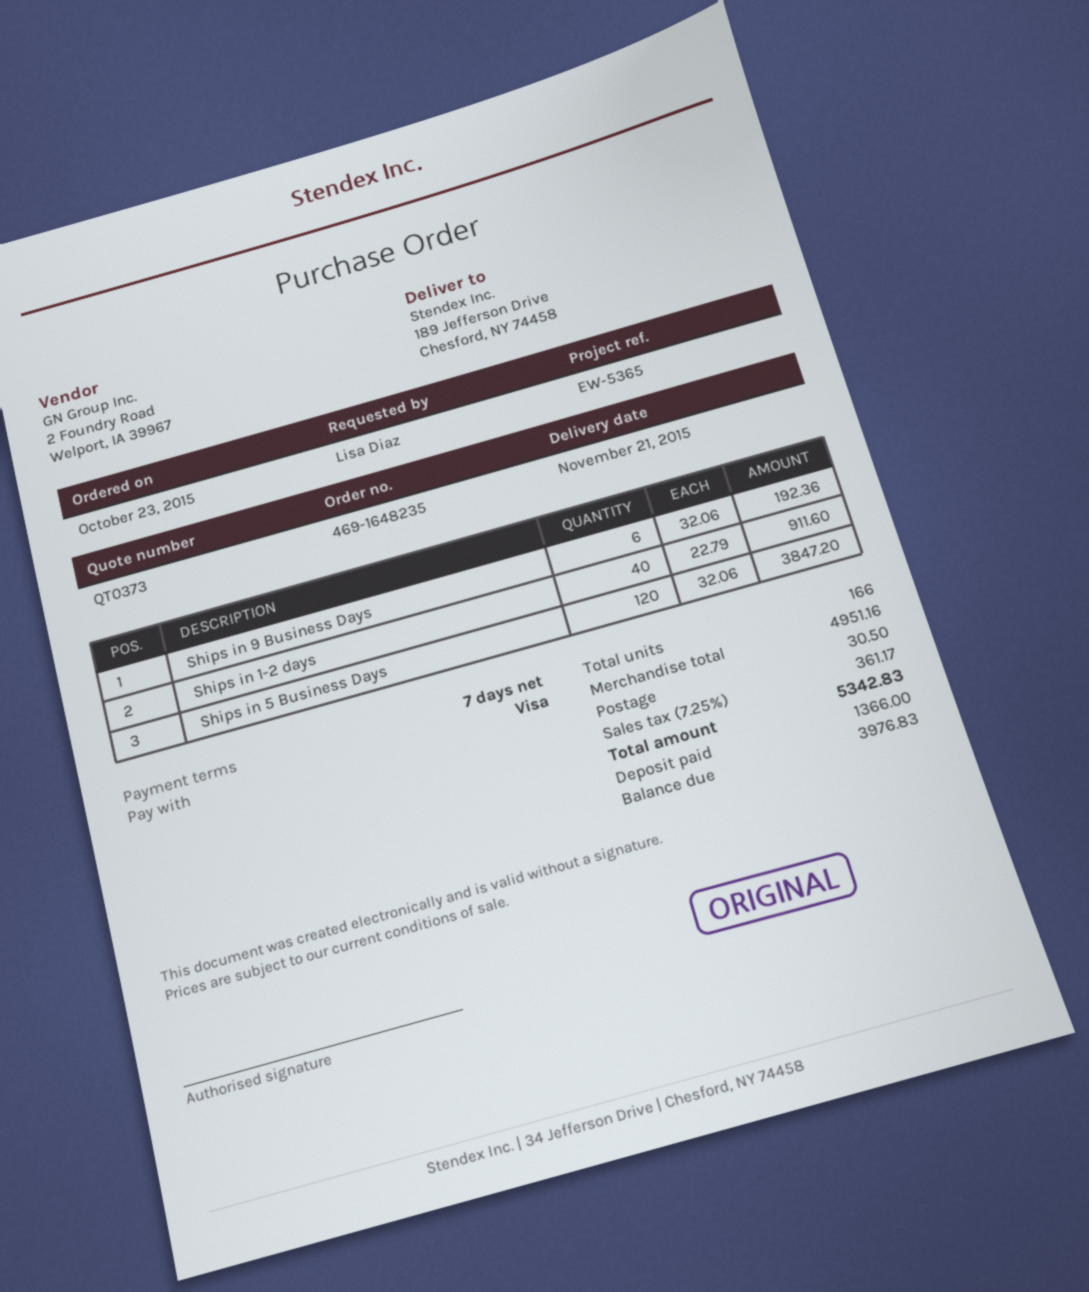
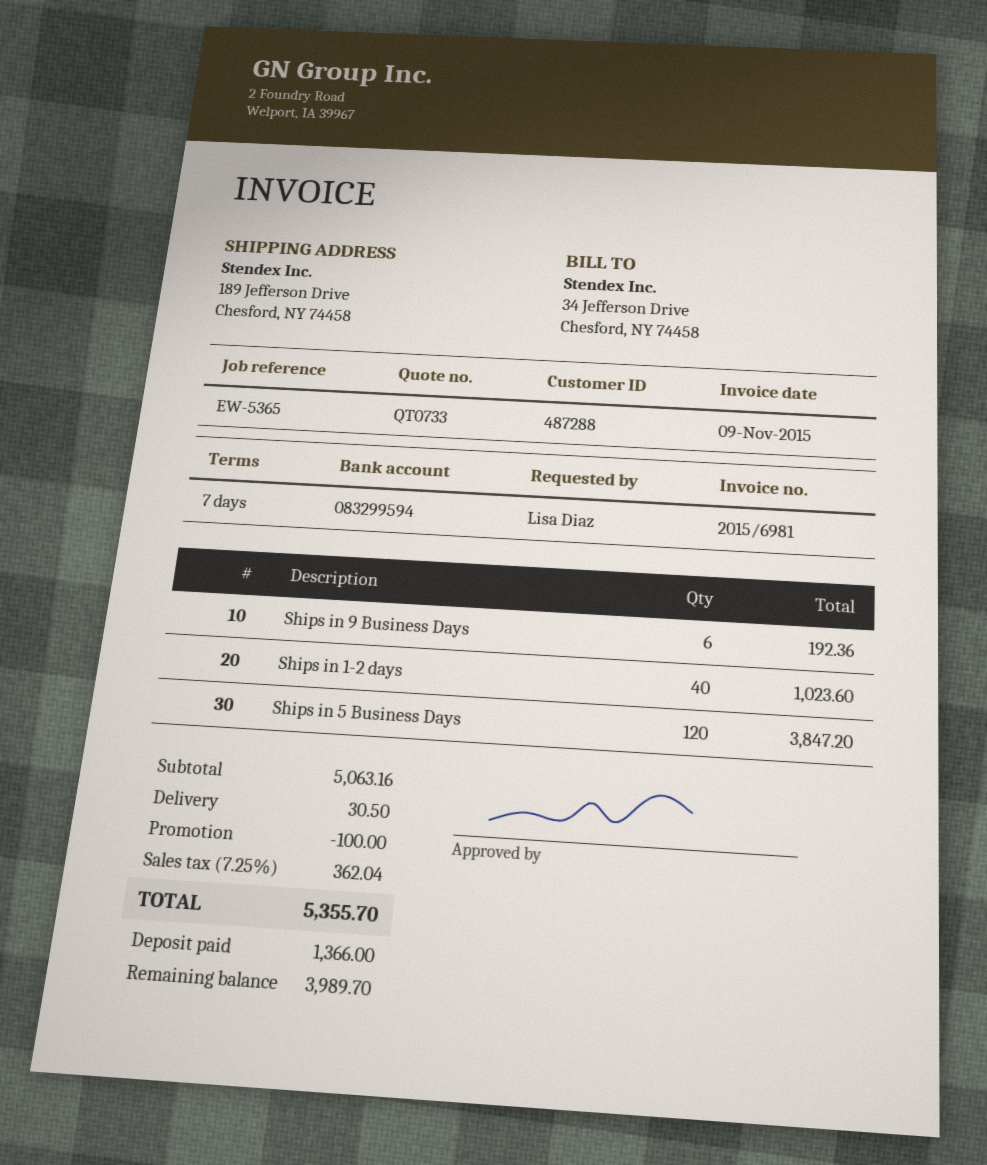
quote number: QT0373 -> QT0733
Ships in 1-2 days: 40 for 911.60 -> 40 for 1023.60
subtotal: 4951.16 -> 5063.16
discount: none -> 100.00
tax: 7.25% = 361.17 -> 7.25% = 362.04
total: 5342.83 -> 5355.70
balance: 3976.83 -> 3989.70

